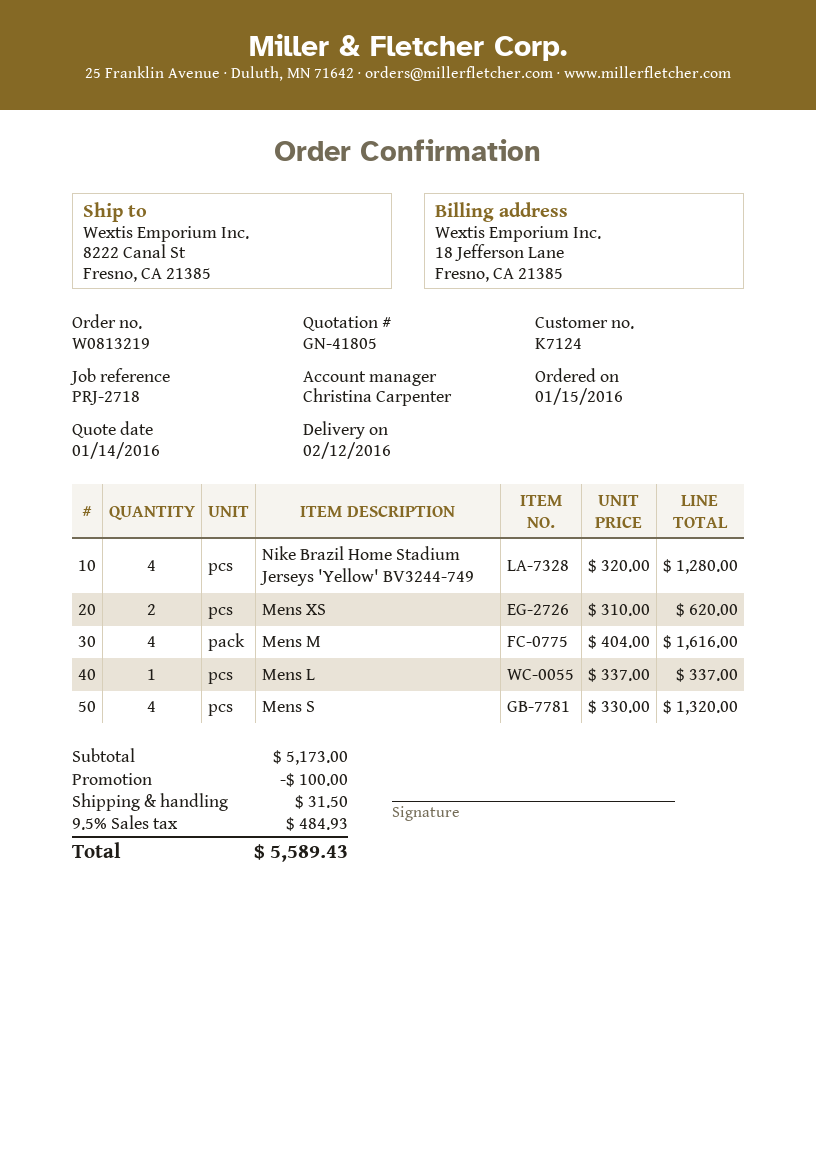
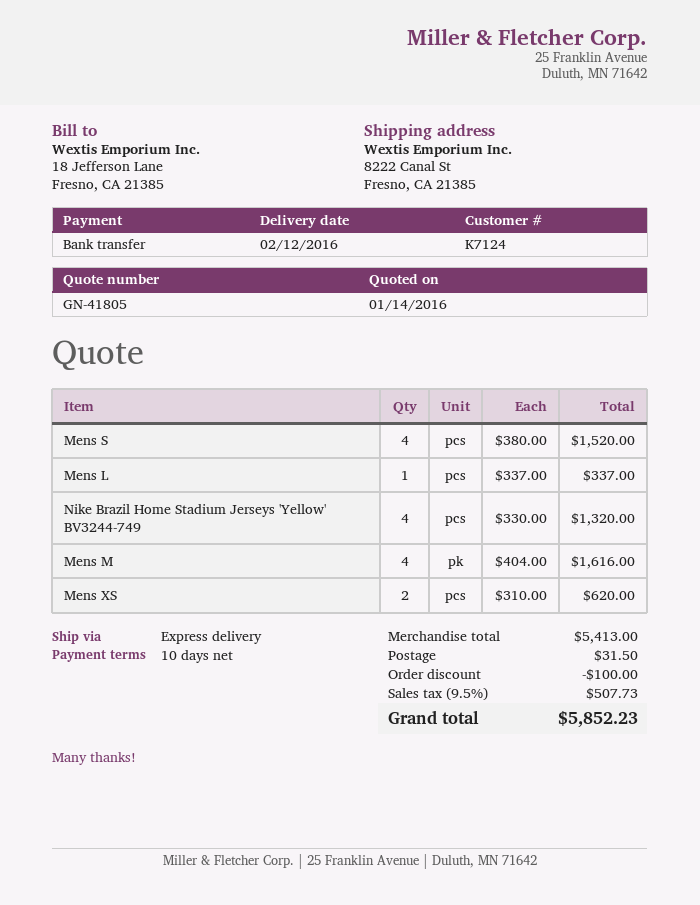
Nike Brazil Home Stadium Jerseys 'Yellow' BV3244-749: 4 x 320.00 = 1280.00 -> 4 x 330.00 = 1320.00
Mens S: 4 x 330.00 = 1320.00 -> 4 x 380.00 = 1520.00
subtotal: 5173.00 -> 5413.00
tax: 9.5% = 484.93 -> 9.5% = 507.73
total: 5589.43 -> 5852.23

